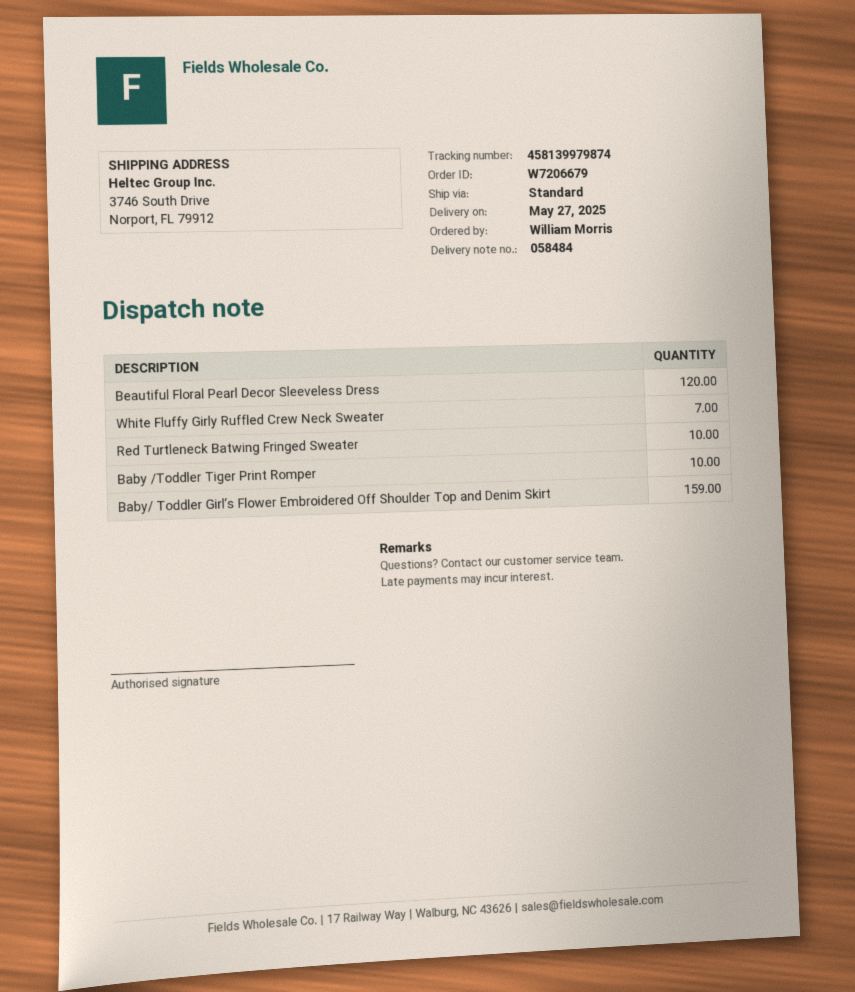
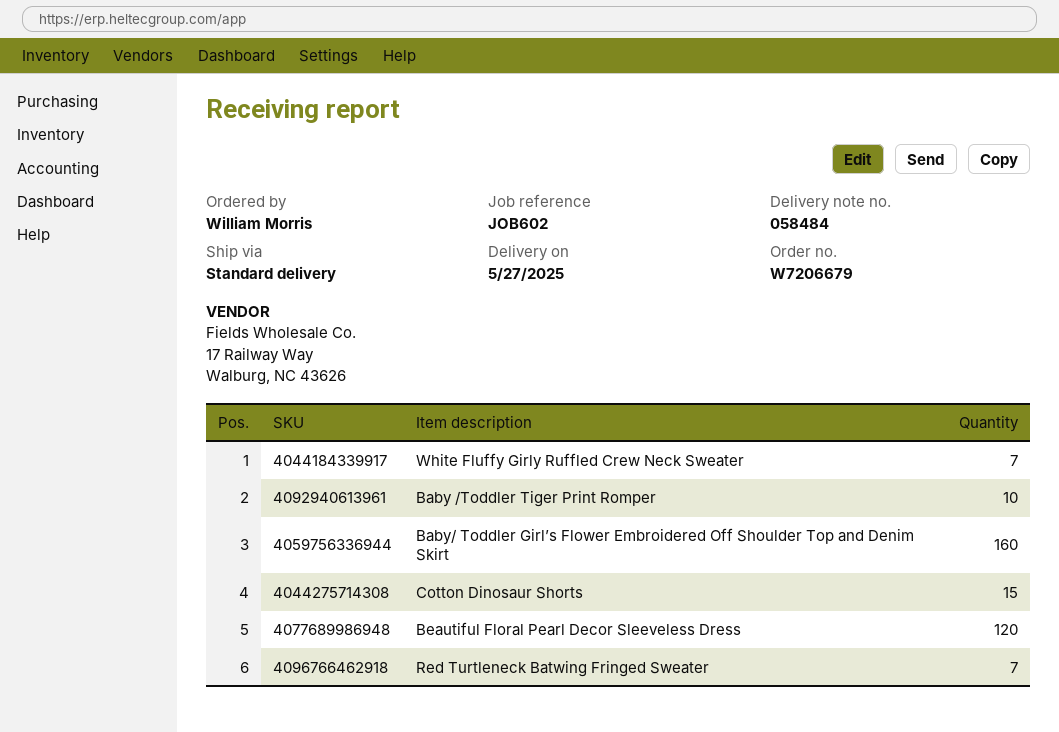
Red Turtleneck Batwing Fringed Sweater: 10 -> 7
Baby/ Toddler Girl’s Flower Embroidered Off Shoulder Top and Denim Skirt: 159 -> 160
Cotton Dinosaur Shorts: none -> 15

